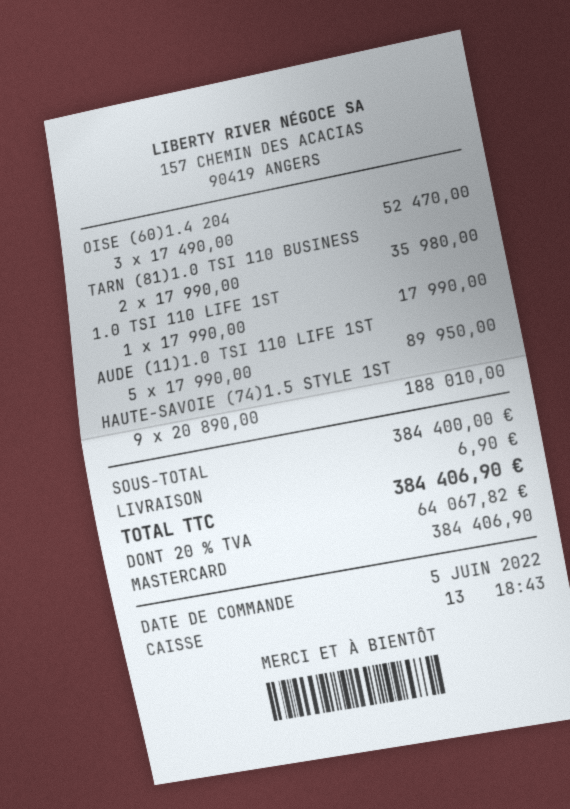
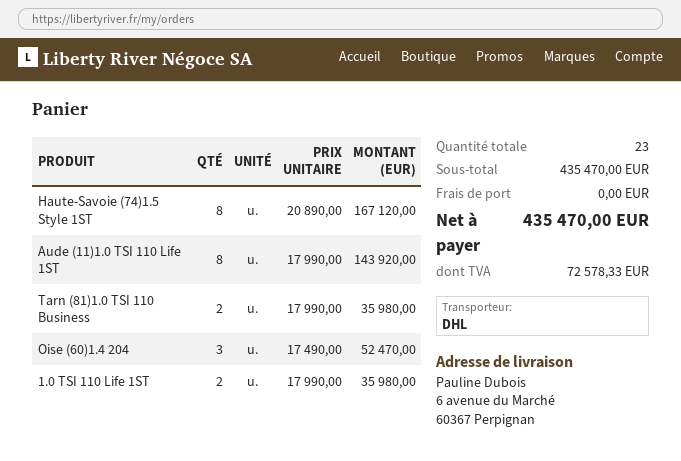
1.0 TSI 110 LIFE 1ST: 1 x 17990.00 = 17990.00 -> 2 x 17990.00 = 35980.00
AUDE (11)1.0 TSI 110 LIFE 1ST: 5 x 17990.00 = 89950.00 -> 8 x 17990.00 = 143920.00
HAUTE-SAVOIE (74)1.5 STYLE 1ST: 9 x 20890.00 = 188010.00 -> 8 x 20890.00 = 167120.00
subtotal: 384400.00 -> 435470.00
shipping: 6.90 -> 0.00
tax: 64067.82 -> 72578.33
total: 384406.90 -> 435470.00

